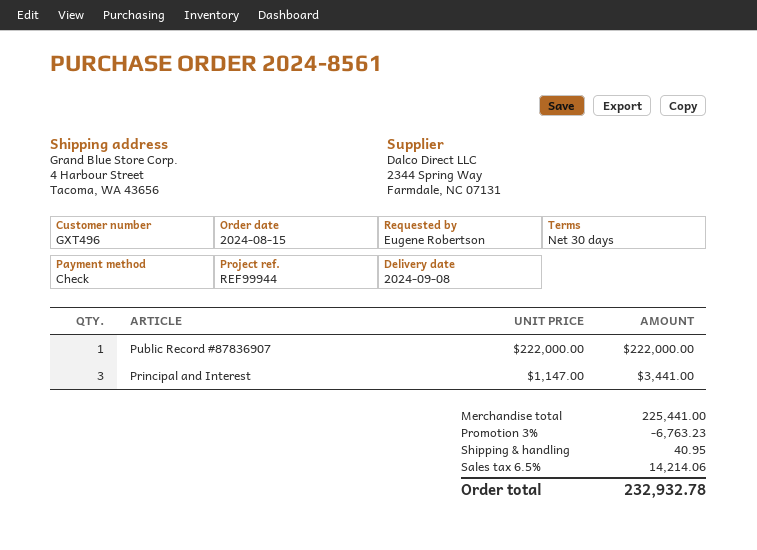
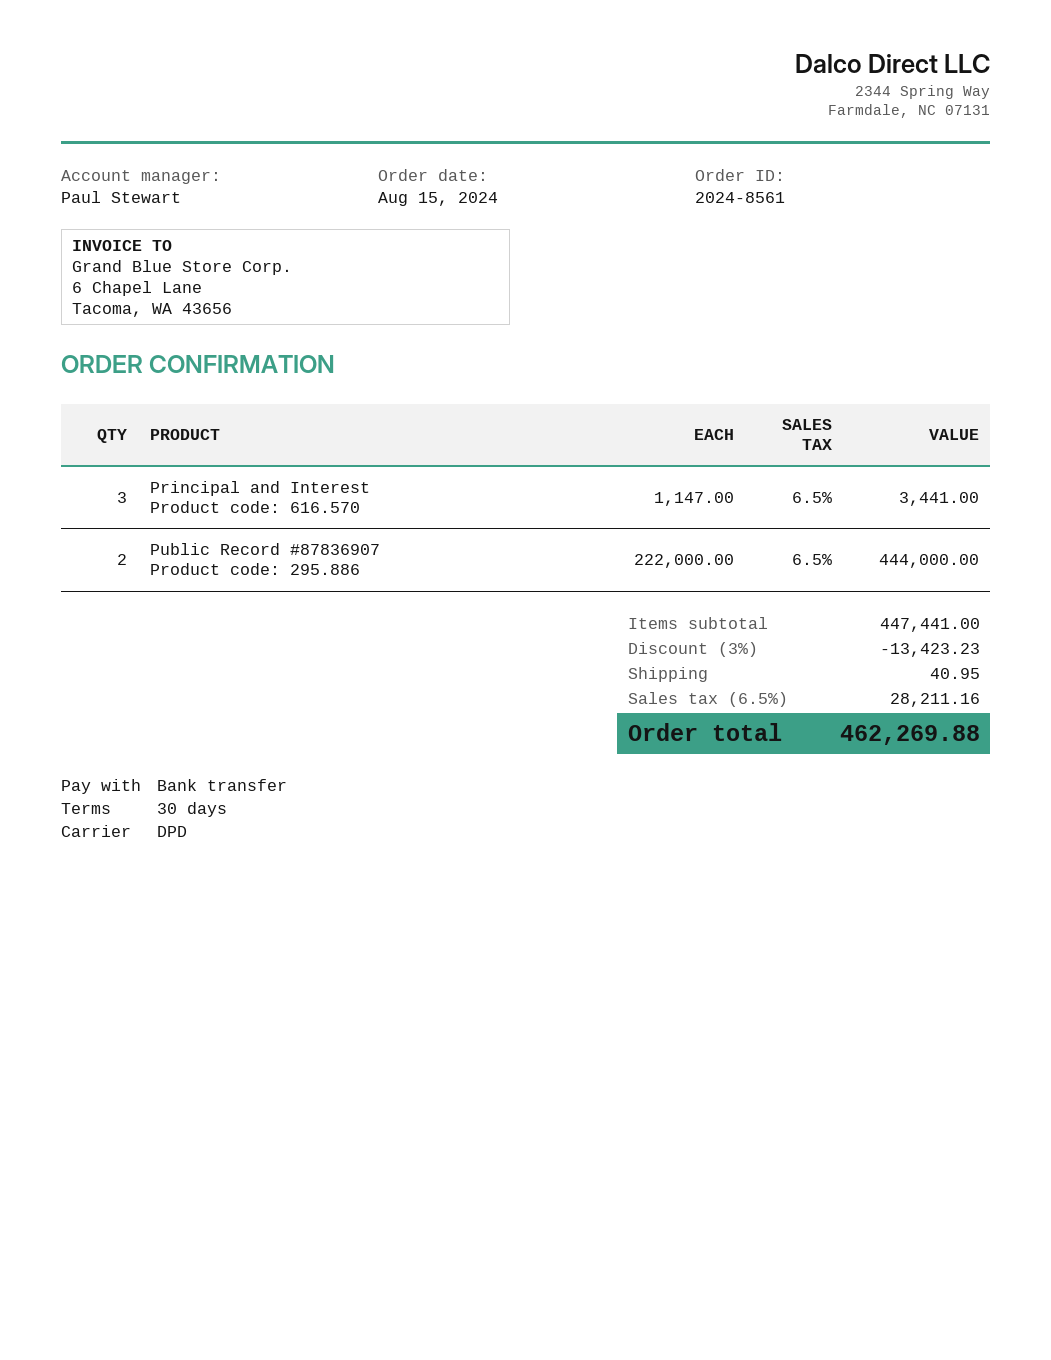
payment method: cheque -> bank transfer
Public Record #87836907: 1 x 222000.00 = 222000.00 -> 2 x 222000.00 = 444000.00
subtotal: 225441.00 -> 447441.00
discount: 3% = 6763.23 -> 3% = 13423.23
tax: 6.5% = 14214.06 -> 6.5% = 28211.16
total: 232932.78 -> 462269.88

